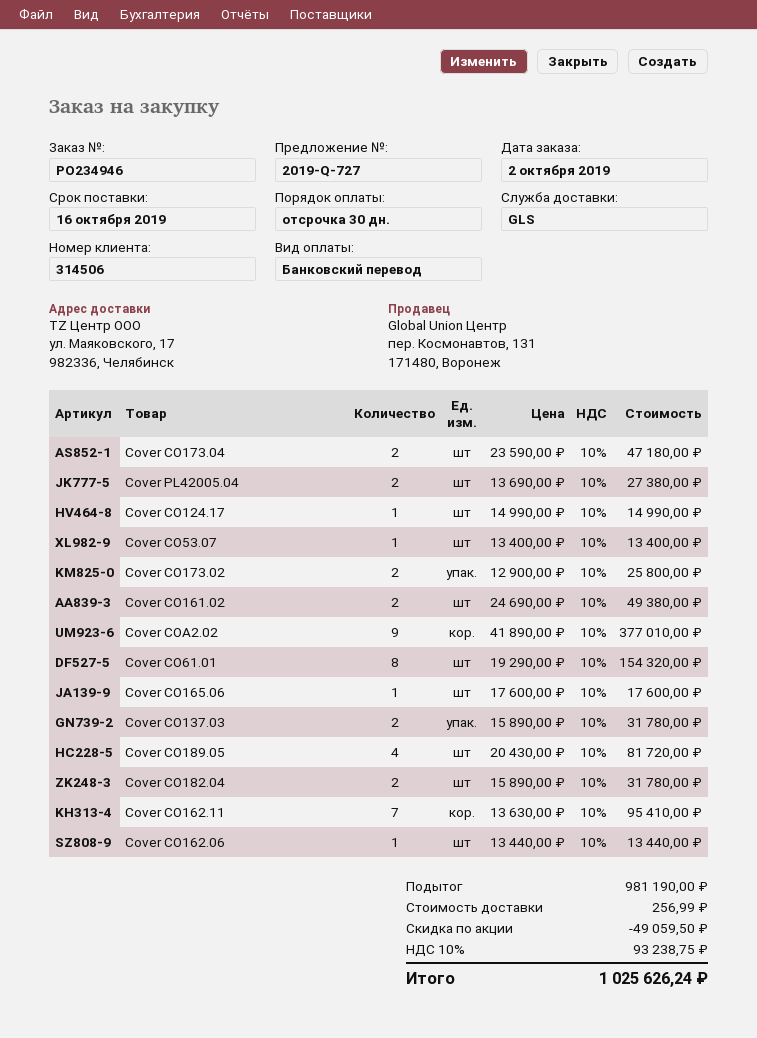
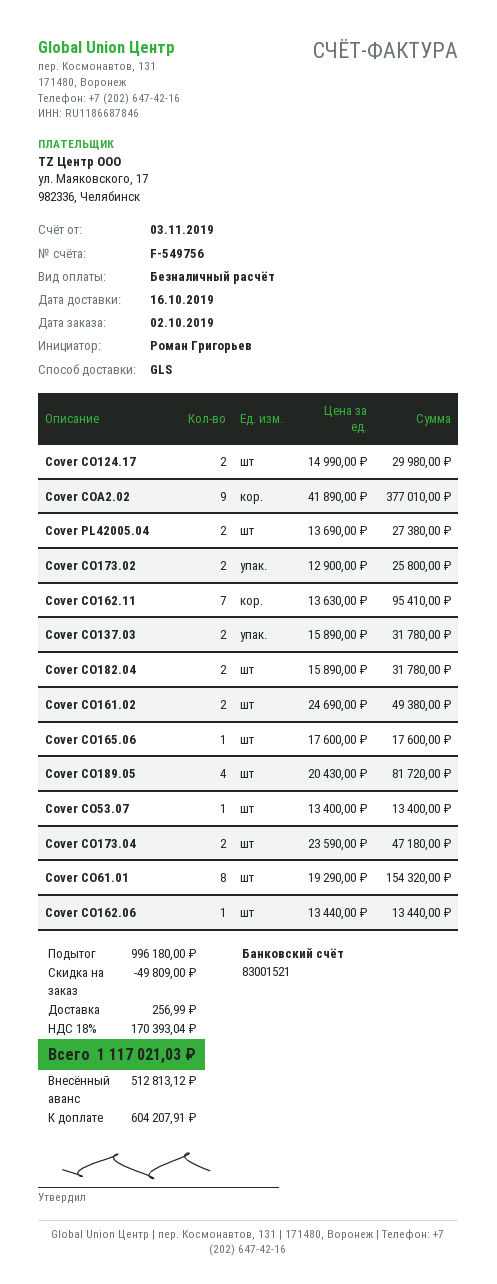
Cover CO124.17: 1 x 14990.00 = 14990.00 -> 2 x 14990.00 = 29980.00
subtotal: 981190.00 -> 996180.00
discount: 49059.50 -> 49809.00
tax: 10% = 93238.75 -> 18% = 170393.04
total: 1025626.24 -> 1117021.03

